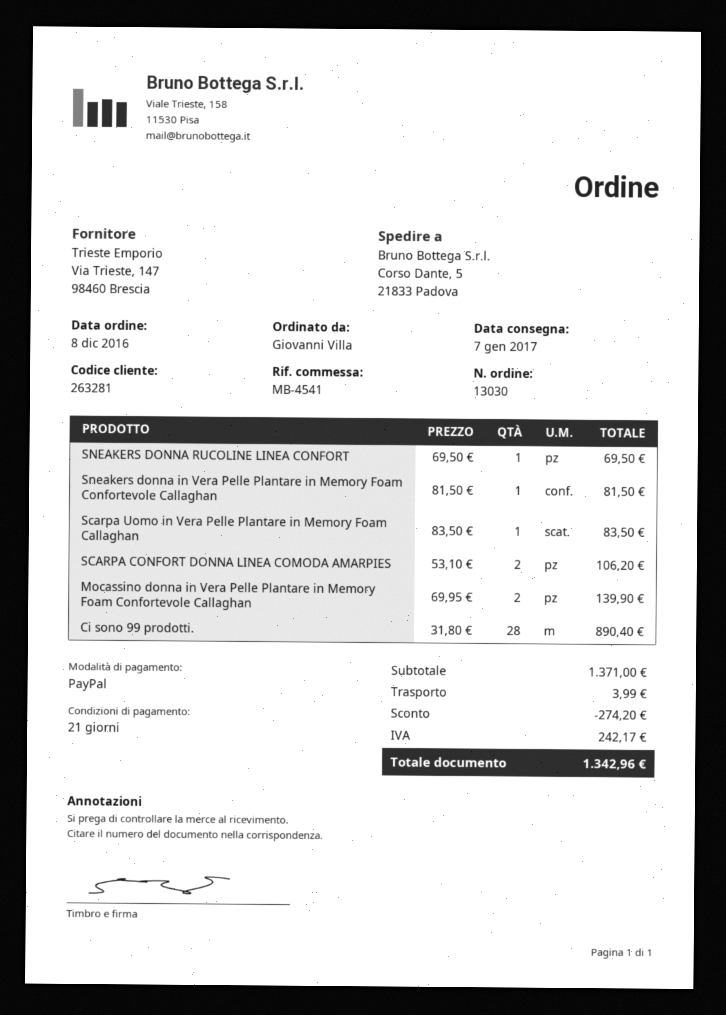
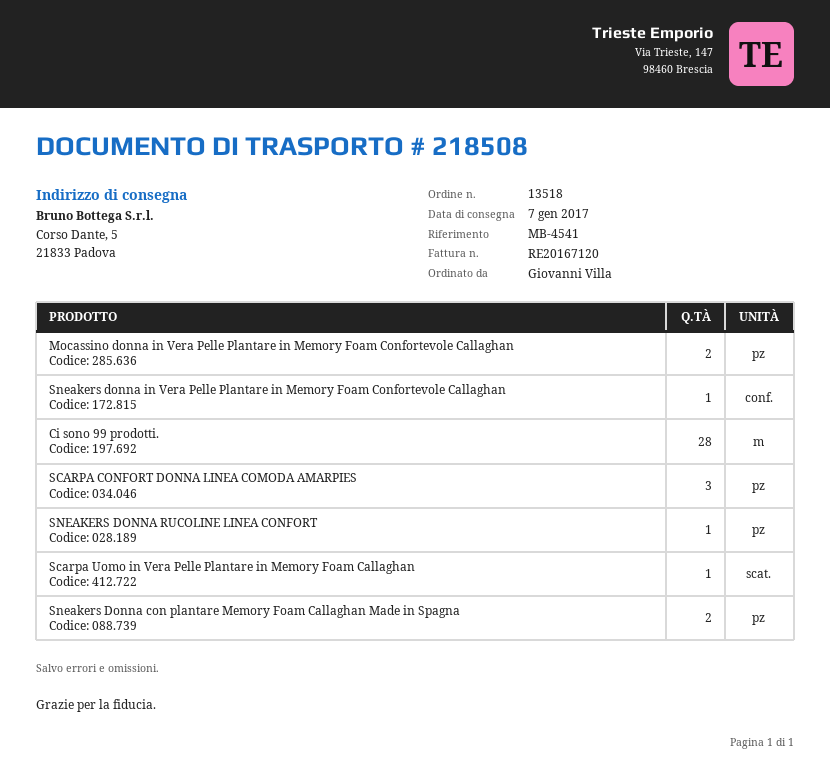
order number: 13030 -> 13518
SCARPA CONFORT DONNA LINEA COMODA AMARPIES: 2 -> 3
Sneakers Donna con plantare Memory Foam Callaghan Made in Spagna: none -> 2

